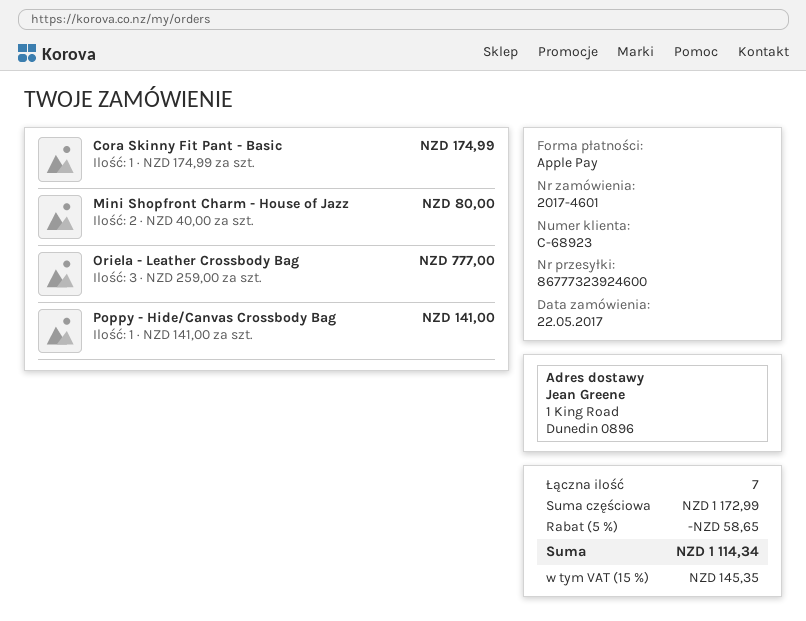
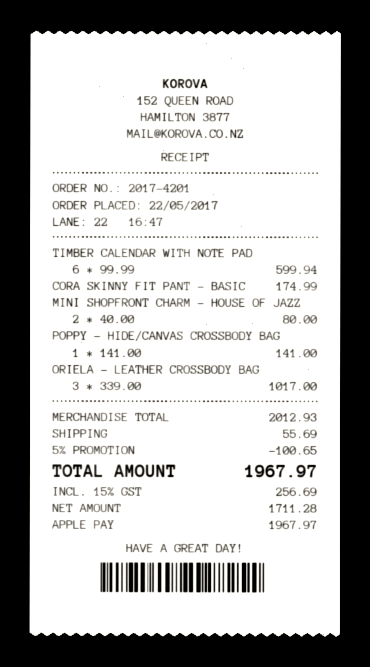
order number: 2017-4601 -> 2017-4201
Oriela - Leather Crossbody Bag: 3 x 259.00 = 777.00 -> 3 x 339.00 = 1017.00
TIMBER CALENDAR WITH NOTE PAD: none -> 6 x 99.99 = 599.94
subtotal: 1172.99 -> 2012.93
discount: 5% = 58.65 -> 5% = 100.65
shipping: none -> 55.69
tax: 15% = 145.35 -> 15% = 256.69
total: 1114.34 -> 1967.97

